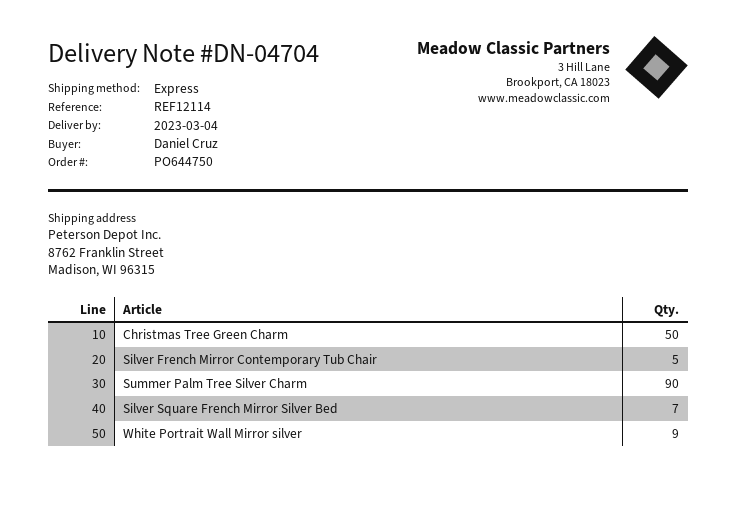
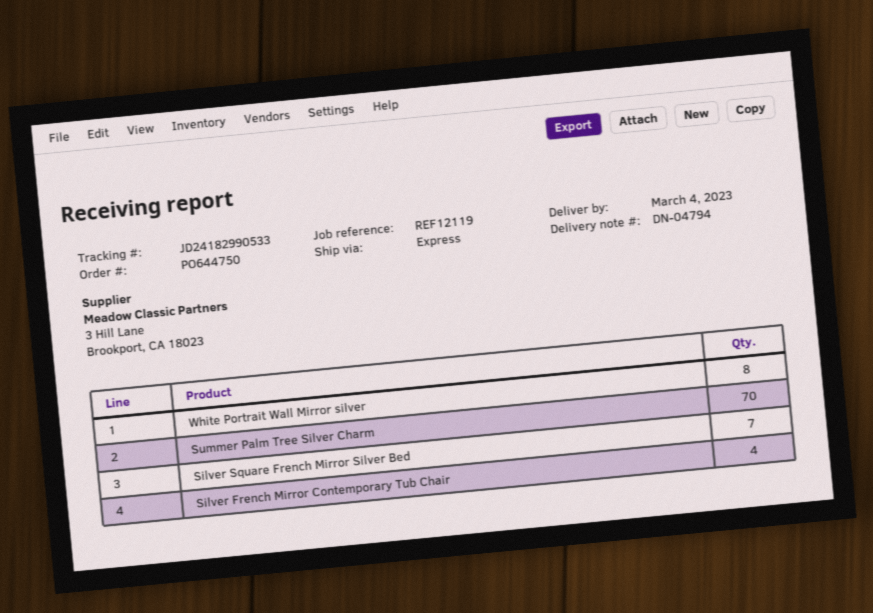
delivery note number: DN-04704 -> DN-04794
reference: REF12114 -> REF12119
Christmas Tree Green Charm: 50 -> none
Silver French Mirror Contemporary Tub Chair: 5 -> 4
Summer Palm Tree Silver Charm: 90 -> 70
White Portrait Wall Mirror silver: 9 -> 8

